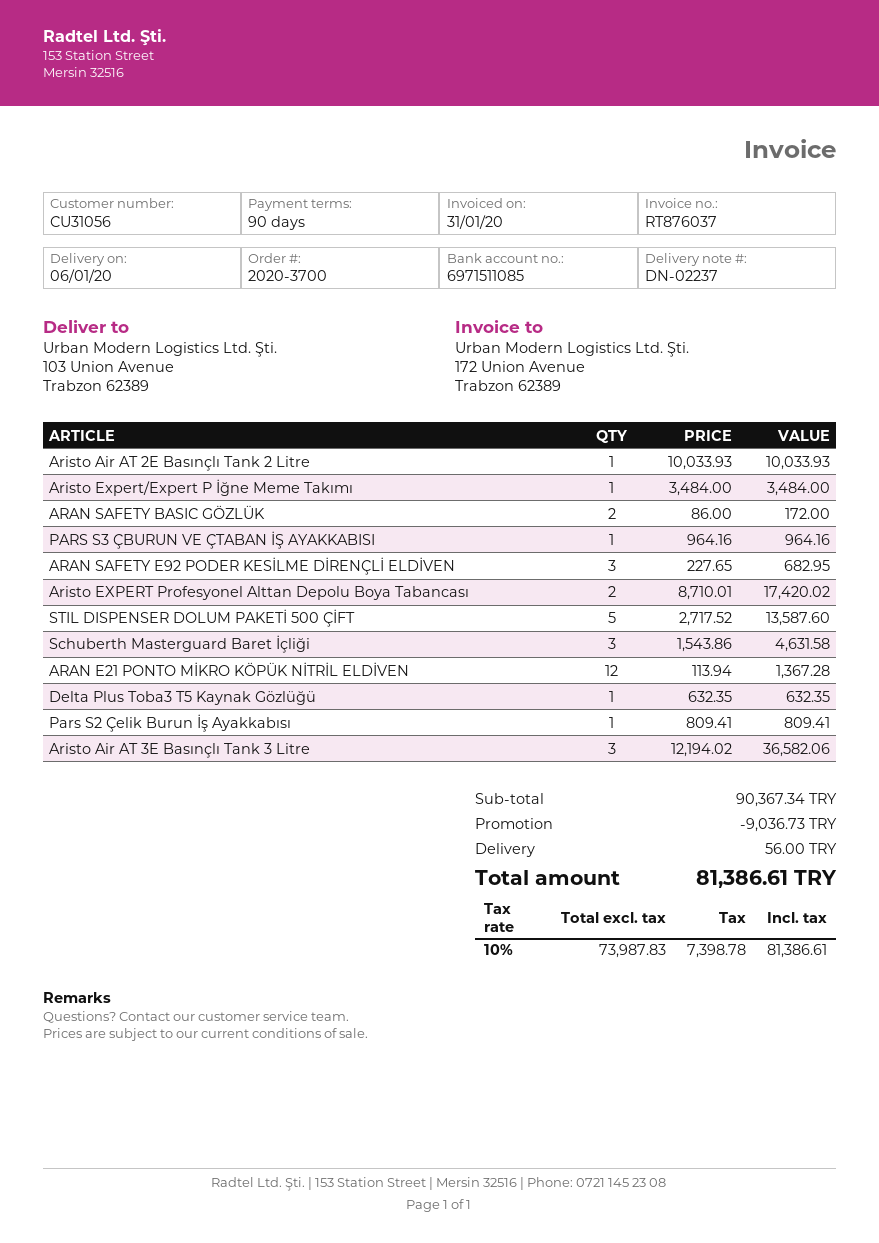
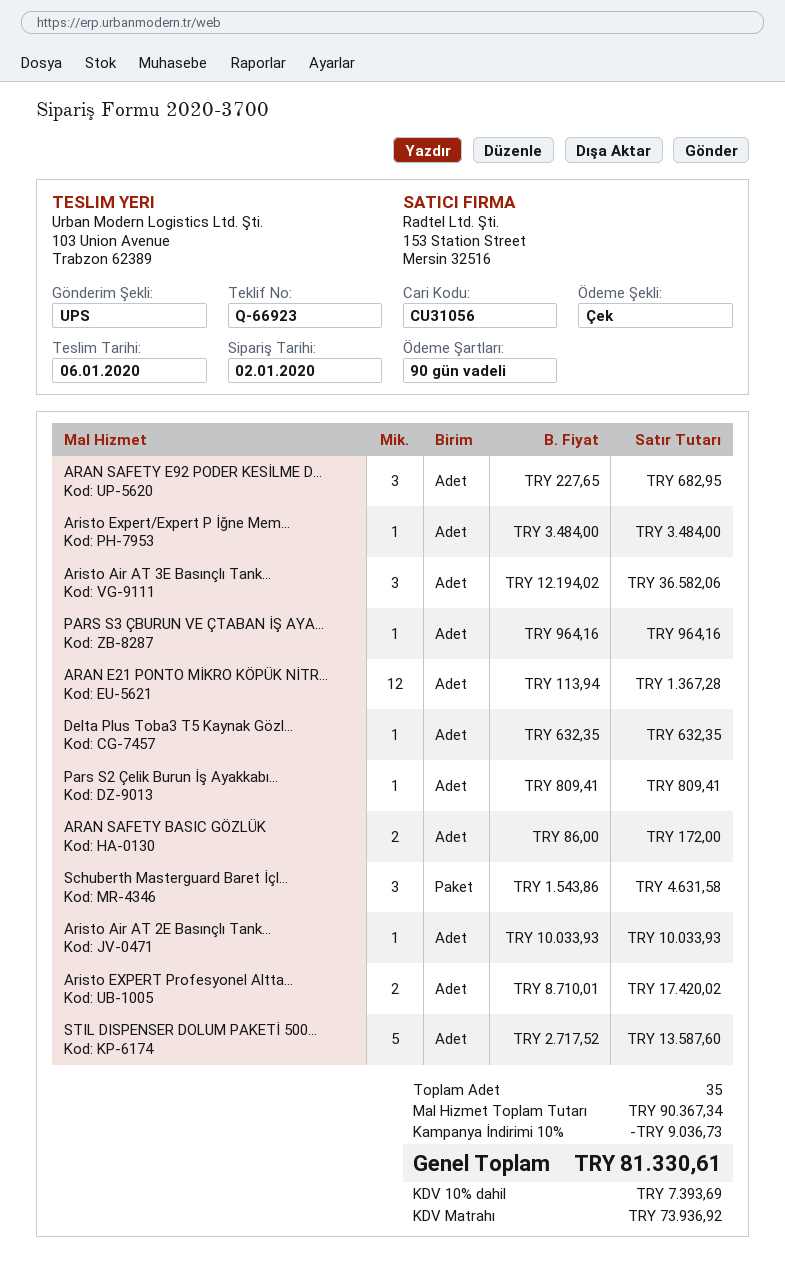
shipping: 56.00 -> none
net: 73987.83 -> 73936.92
tax: 10% = 7398.78 -> 10% = 7393.69
total: 81386.61 -> 81330.61

